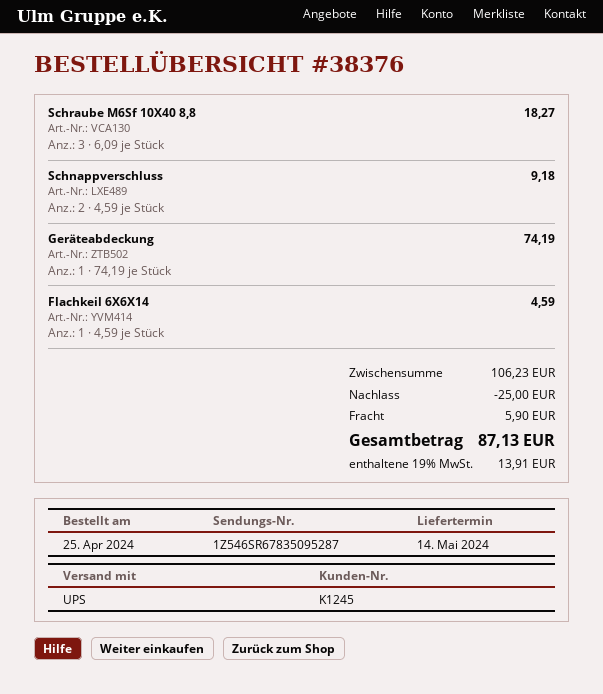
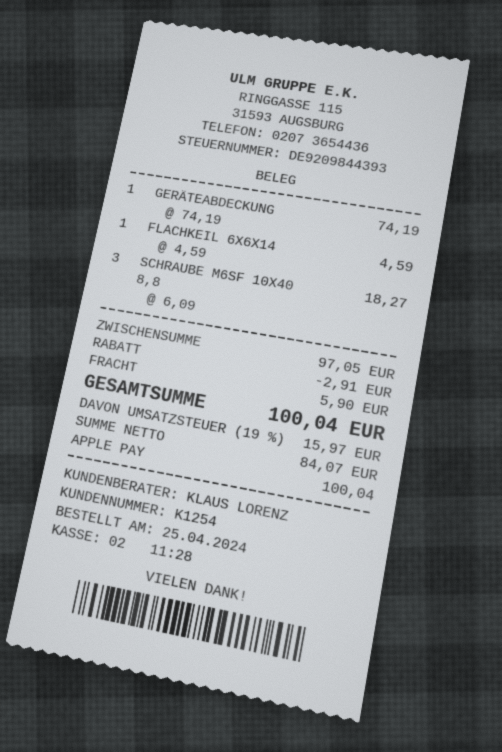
customer number: K1245 -> K1254
Schnappverschluss: 2 x 4.59 = 9.18 -> none
subtotal: 106.23 -> 97.05
discount: 25.00 -> 2.91
tax: 19% = 13.91 -> 19% = 15.97
total: 87.13 -> 100.04

